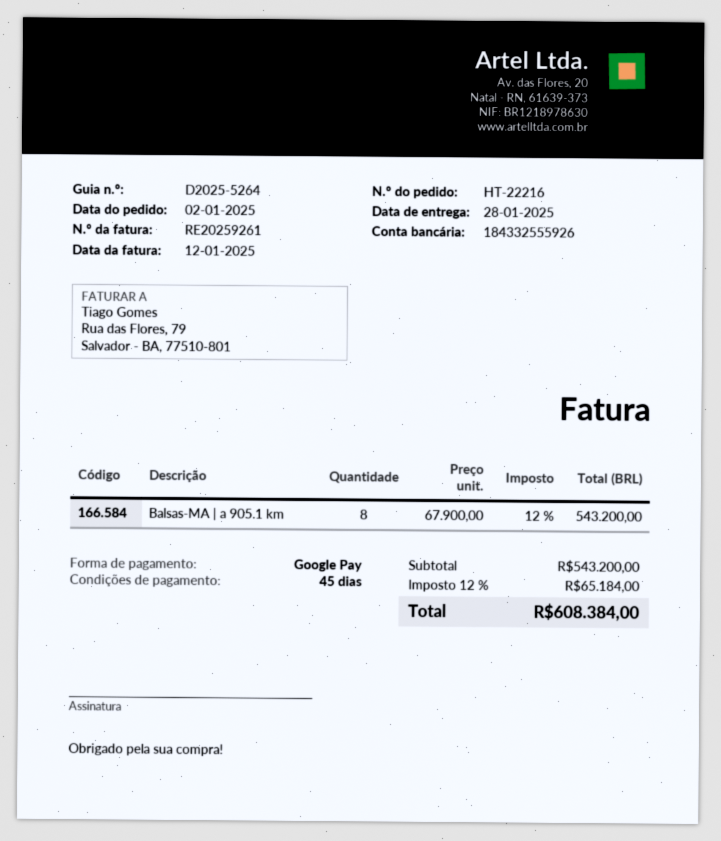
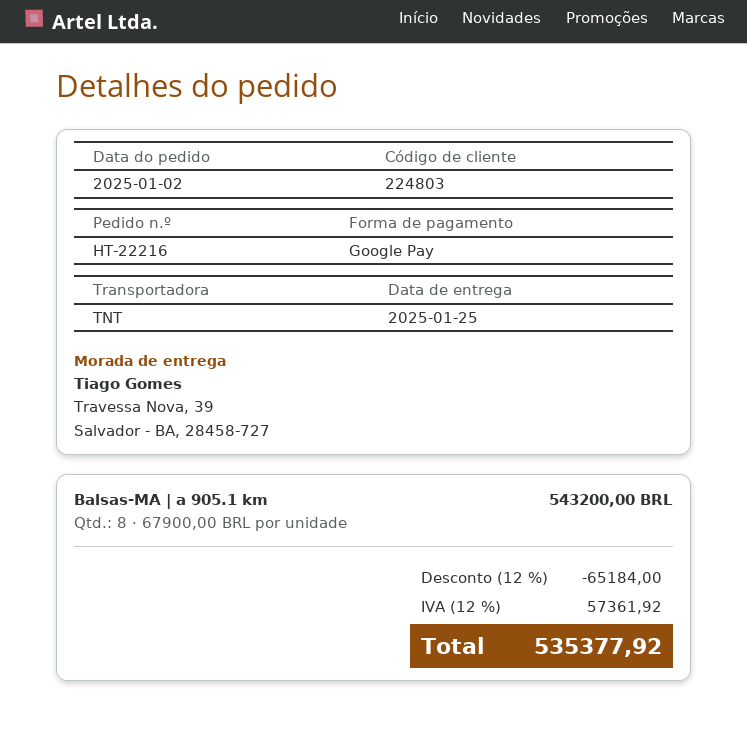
delivery date: 2025-01-28 -> 2025-01-25
discount: none -> 12% = 65184.00
tax: 12% = 65184.00 -> 12% = 57361.92
total: 608384.00 -> 535377.92

